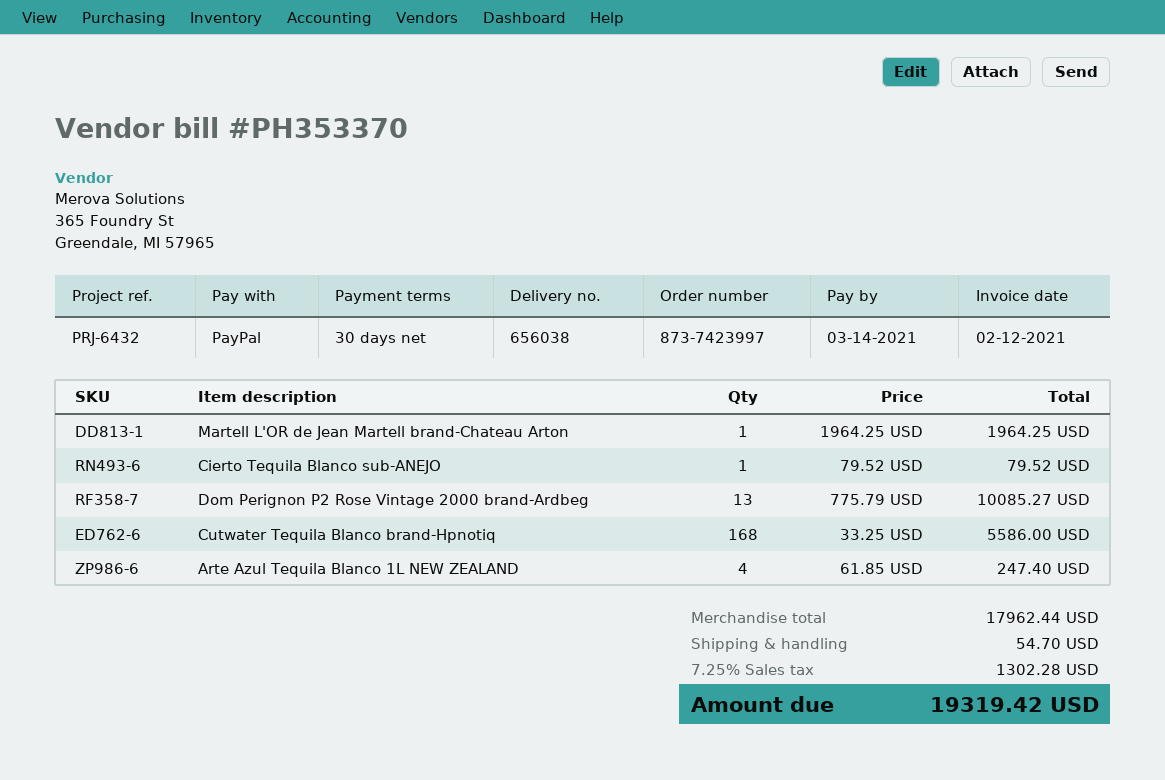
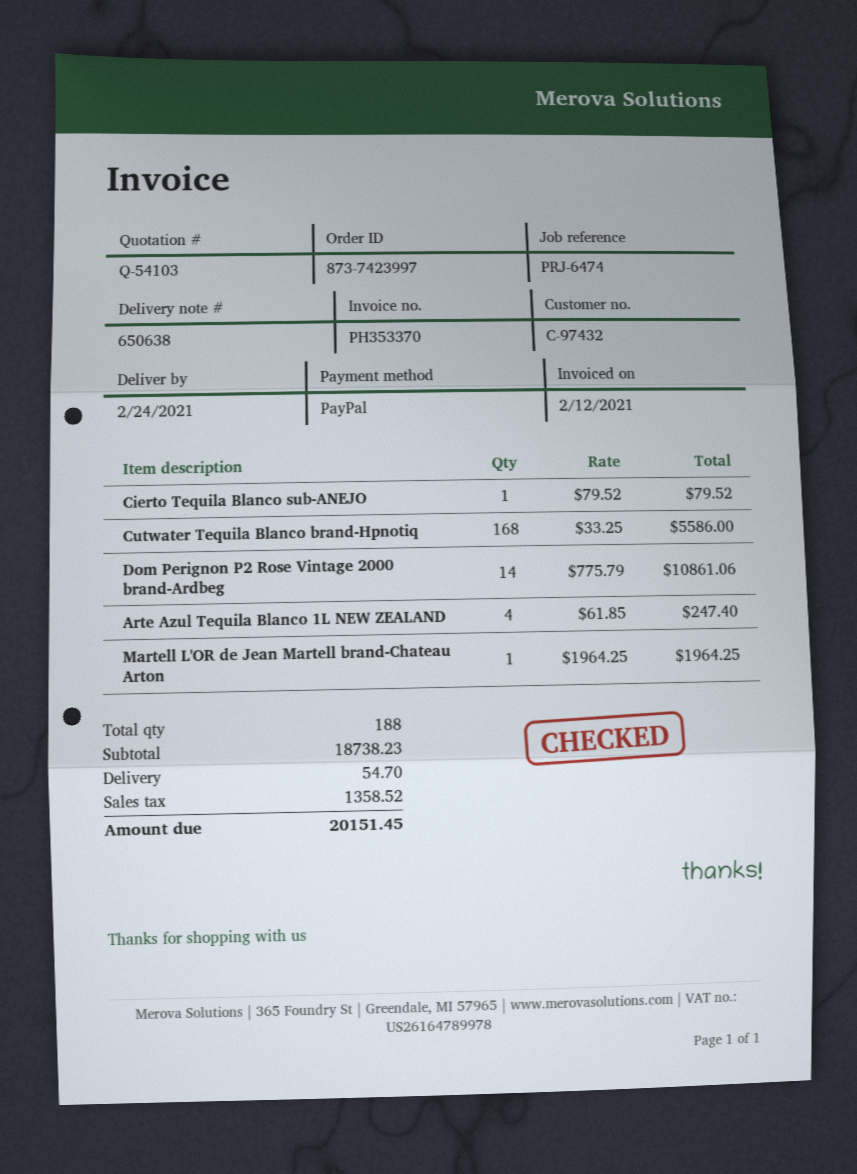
delivery note number: 656038 -> 650638
reference: PRJ-6432 -> PRJ-6474
Dom Perignon P2 Rose Vintage 2000 brand-Ardbeg: 13 x 775.79 = 10085.27 -> 14 x 775.79 = 10861.06
subtotal: 17962.44 -> 18738.23
tax: 1302.28 -> 1358.52
total: 19319.42 -> 20151.45

